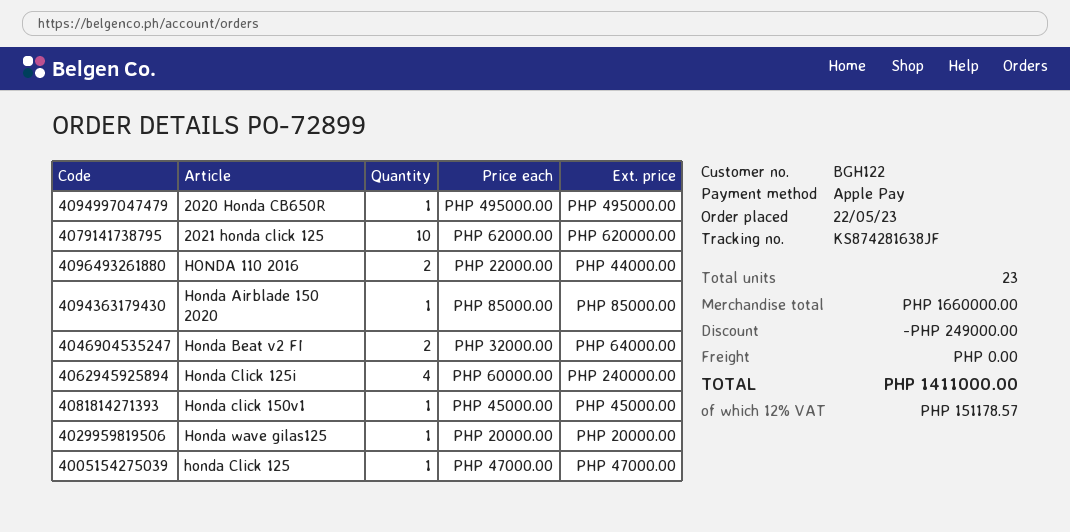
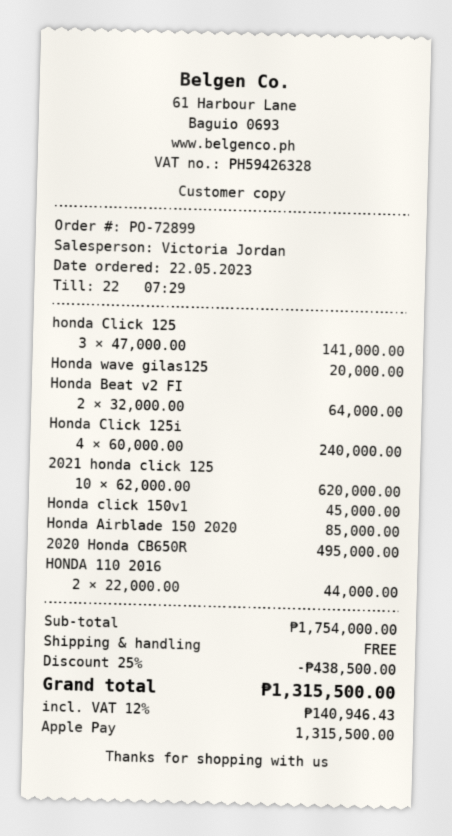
honda Click 125: 1 x 47000.00 = 47000.00 -> 3 x 47000.00 = 141000.00
subtotal: 1660000.00 -> 1754000.00
discount: 249000.00 -> 438500.00
tax: 12% = 151178.57 -> 12% = 140946.43
total: 1411000.00 -> 1315500.00

